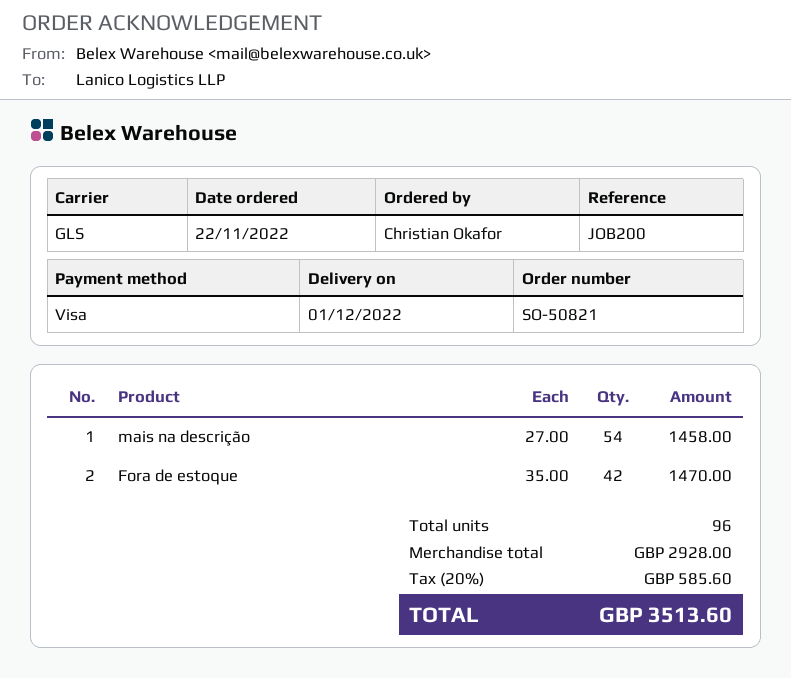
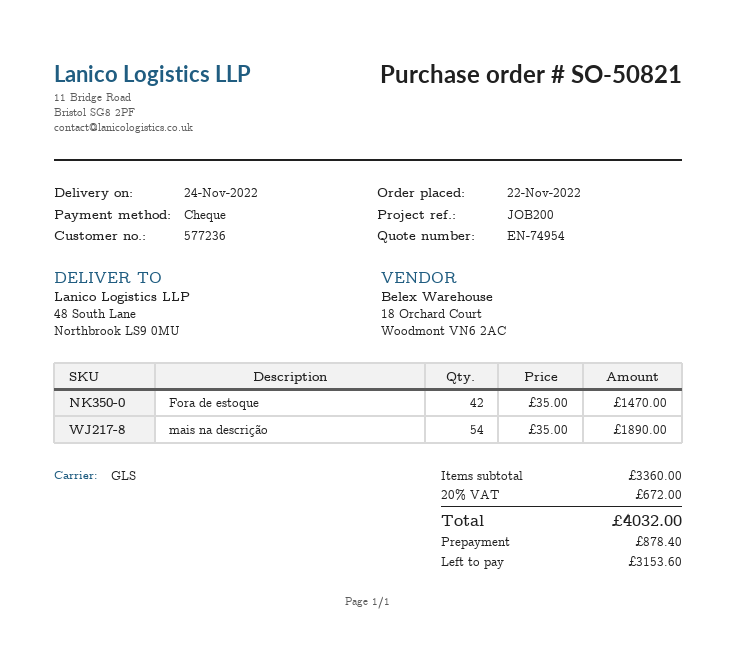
delivery date: 2022-12-01 -> 2022-11-24
payment method: Visa -> cheque
mais na descrição: 54 x 27.00 = 1458.00 -> 54 x 35.00 = 1890.00
subtotal: 2928.00 -> 3360.00
tax: 20% = 585.60 -> 20% = 672.00
total: 3513.60 -> 4032.00

